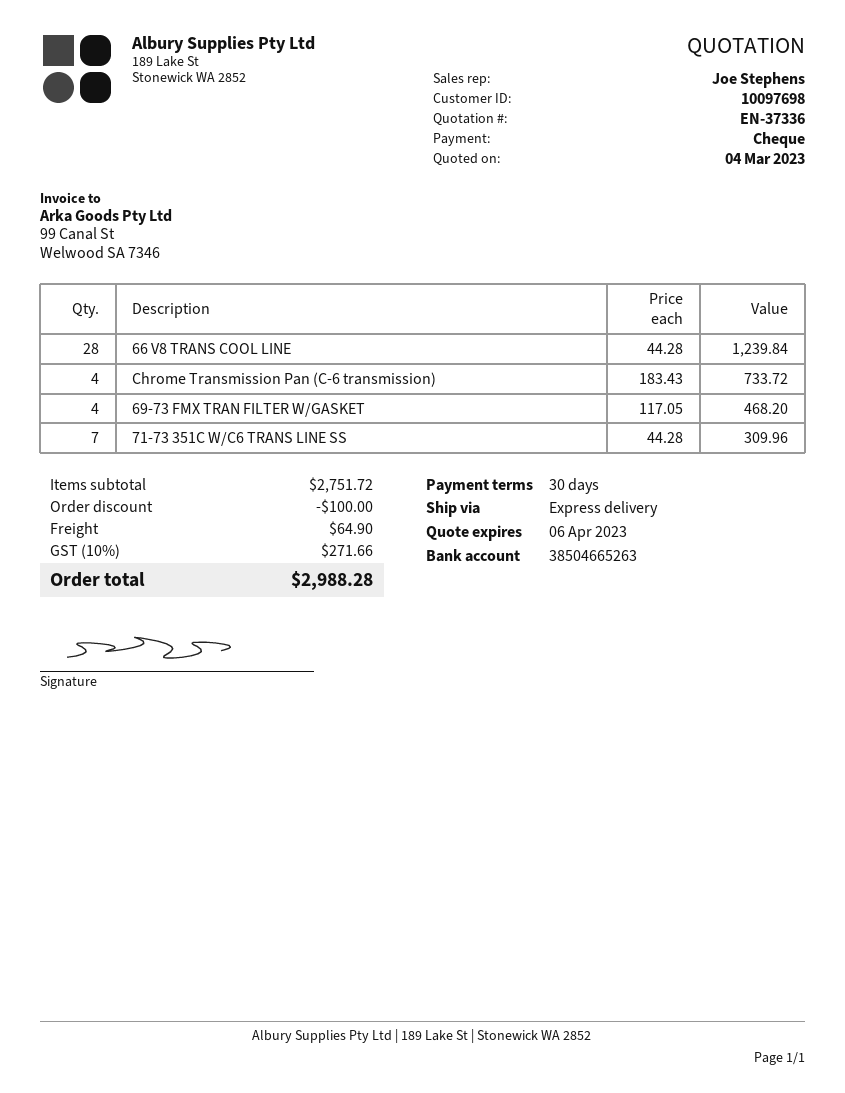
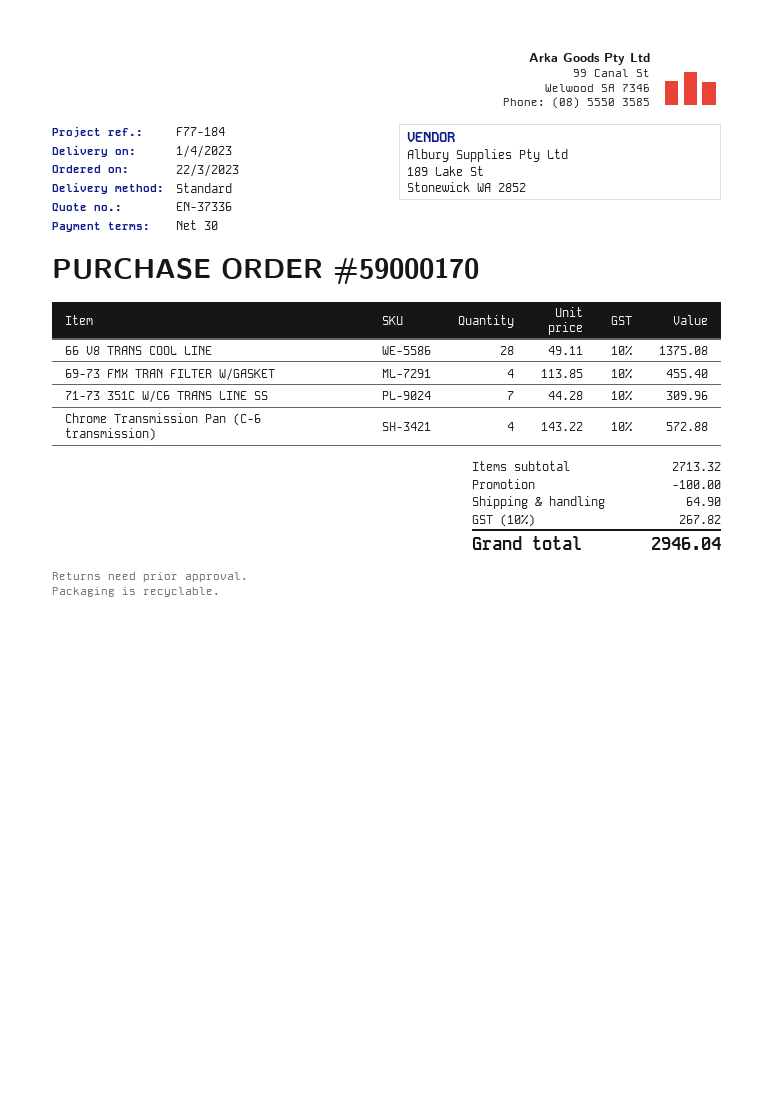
shipping method: express -> standard
66 V8 TRANS COOL LINE: 28 x 44.28 = 1239.84 -> 28 x 49.11 = 1375.08
Chrome Transmission Pan (C-6 transmission): 4 x 183.43 = 733.72 -> 4 x 143.22 = 572.88
69-73 FMX TRAN FILTER W/GASKET: 4 x 117.05 = 468.20 -> 4 x 113.85 = 455.40
subtotal: 2751.72 -> 2713.32
tax: 10% = 271.66 -> 10% = 267.82
total: 2988.28 -> 2946.04

